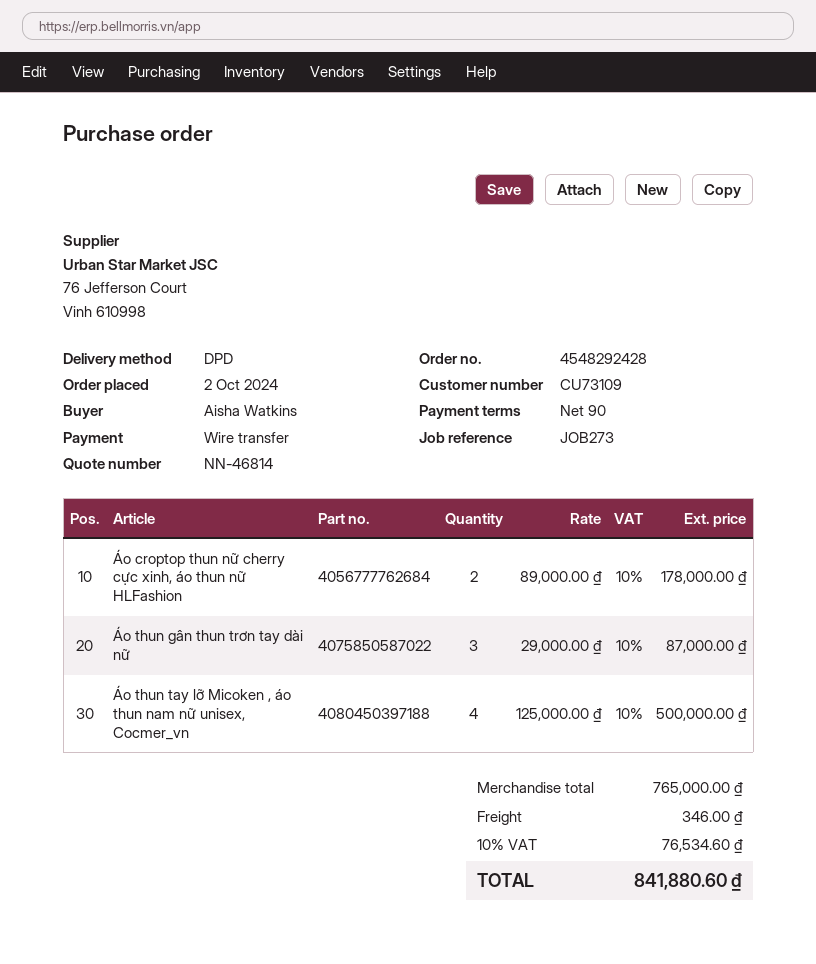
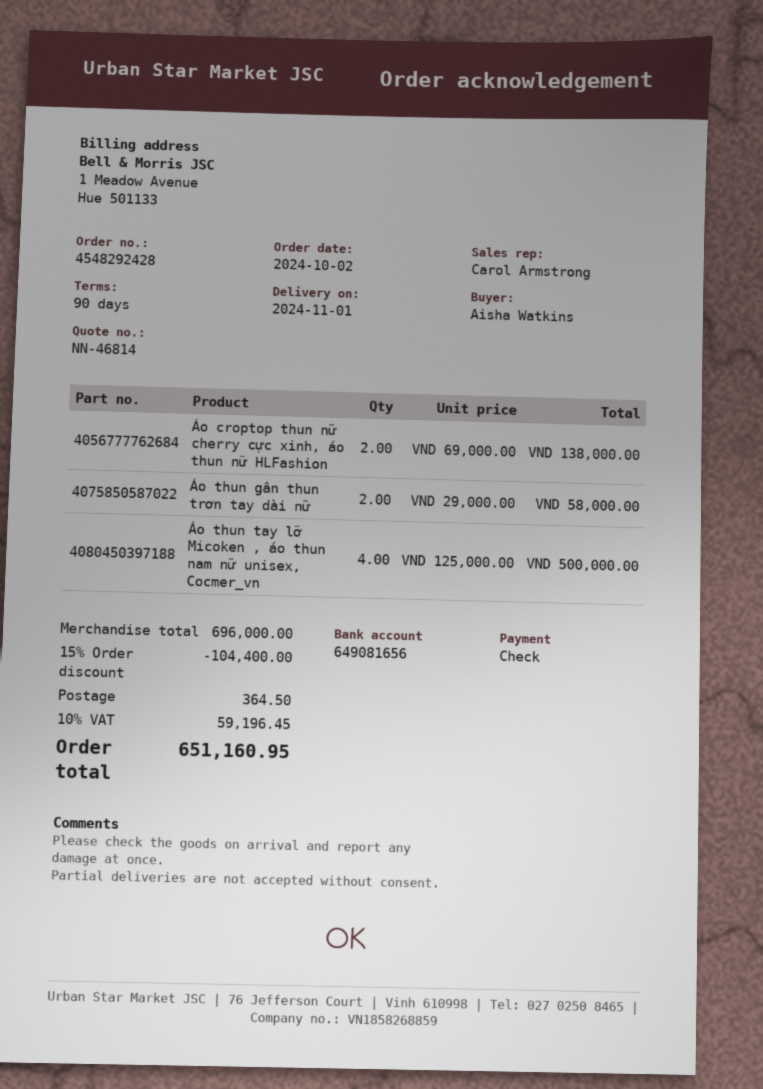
payment method: bank transfer -> cheque
Áo croptop thun nữ cherry cực xinh, áo thun nữ HLFashion: 2 x 89000.00 = 178000.00 -> 2 x 69000.00 = 138000.00
Áo thun gân thun trơn tay dài nữ: 3 x 29000.00 = 87000.00 -> 2 x 29000.00 = 58000.00
subtotal: 765000.00 -> 696000.00
discount: none -> 15% = 104400.00
shipping: 346.00 -> 364.50
tax: 10% = 76534.60 -> 10% = 59196.45
total: 841880.60 -> 651160.95

